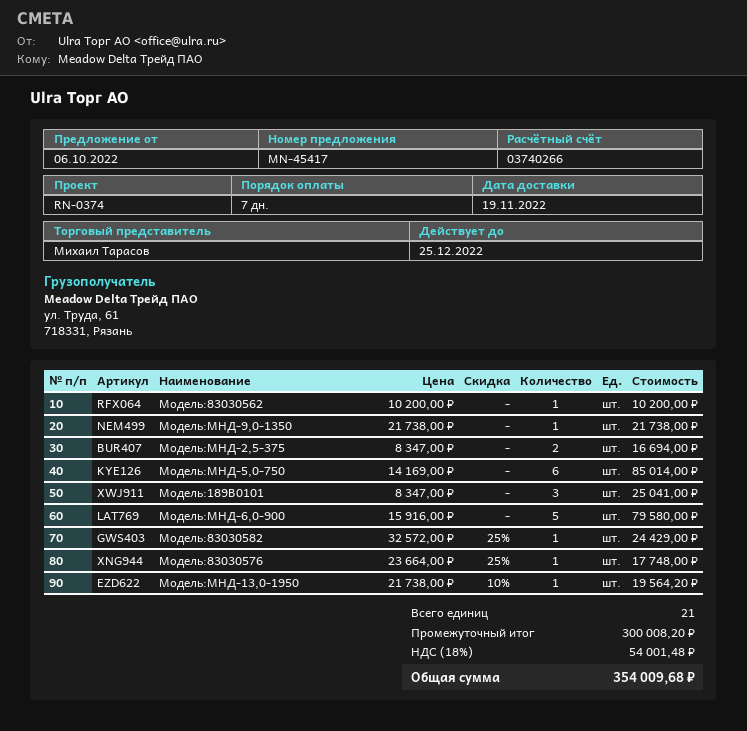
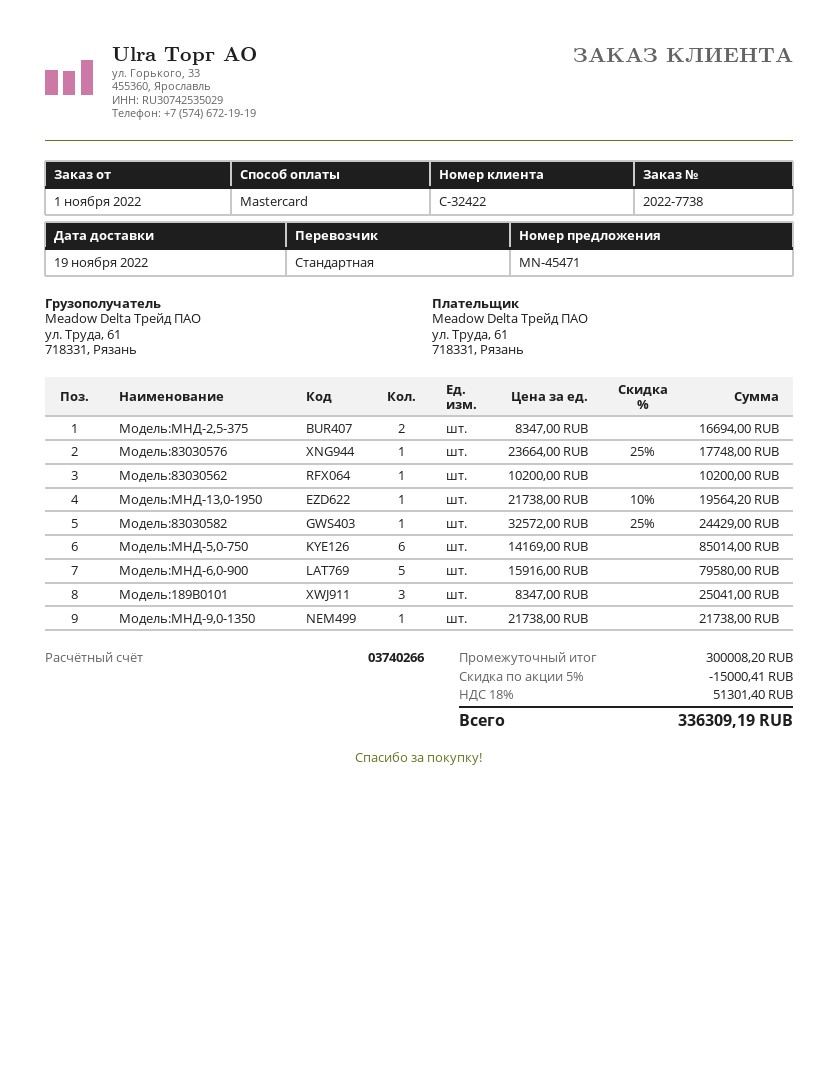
quote number: MN-45417 -> MN-45471
discount: none -> 5% = 15000.41
tax: 18% = 54001.48 -> 18% = 51301.40
total: 354009.68 -> 336309.19

